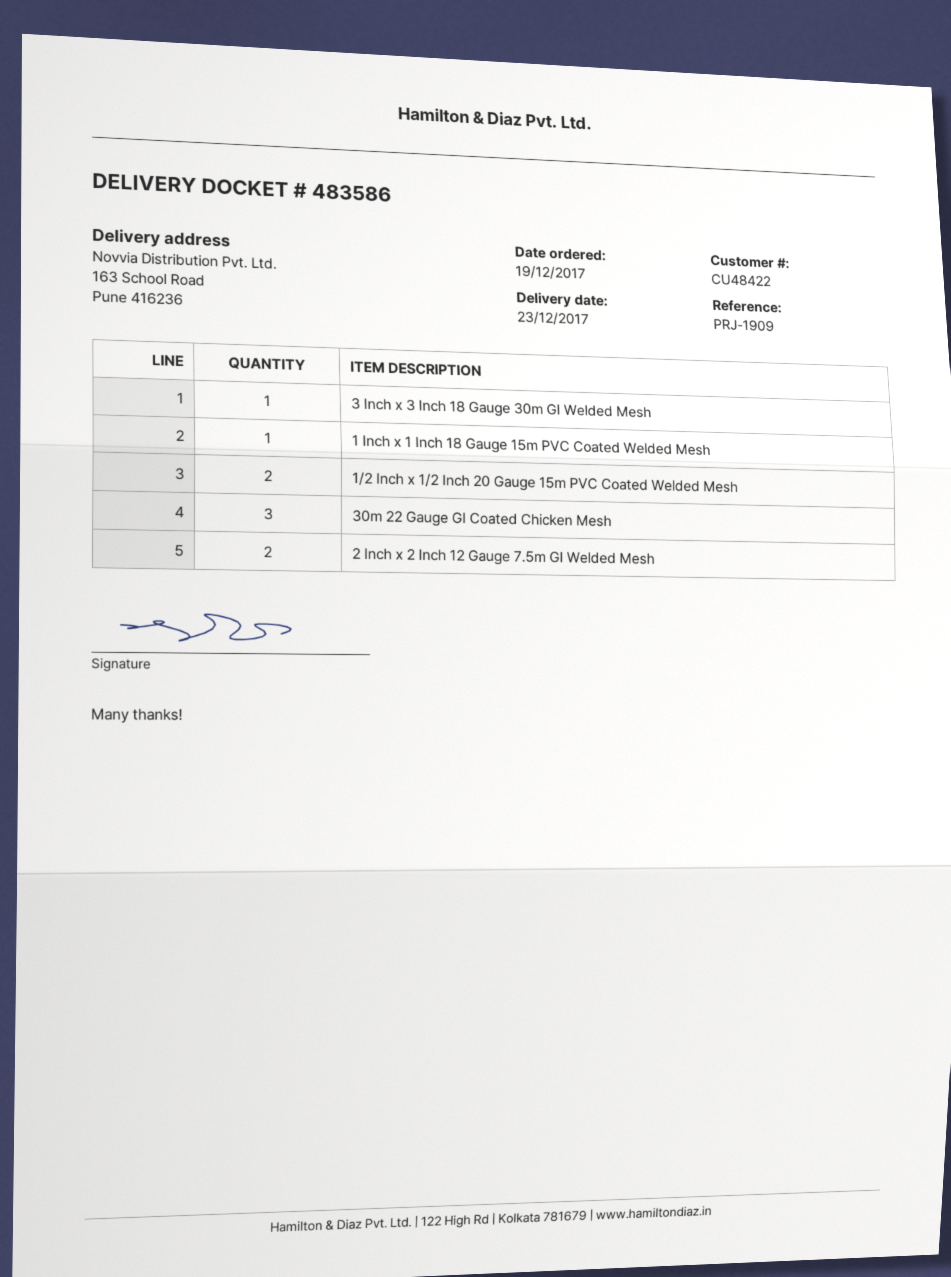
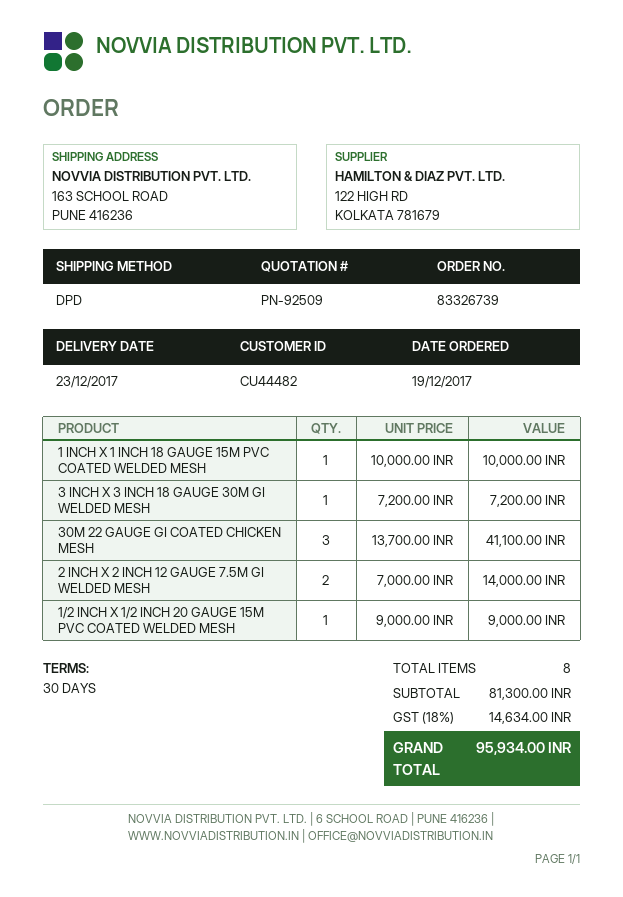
customer number: CU48422 -> CU44482
1/2 Inch x 1/2 Inch 20 Gauge 15m PVC Coated Welded Mesh: 2 -> 1

